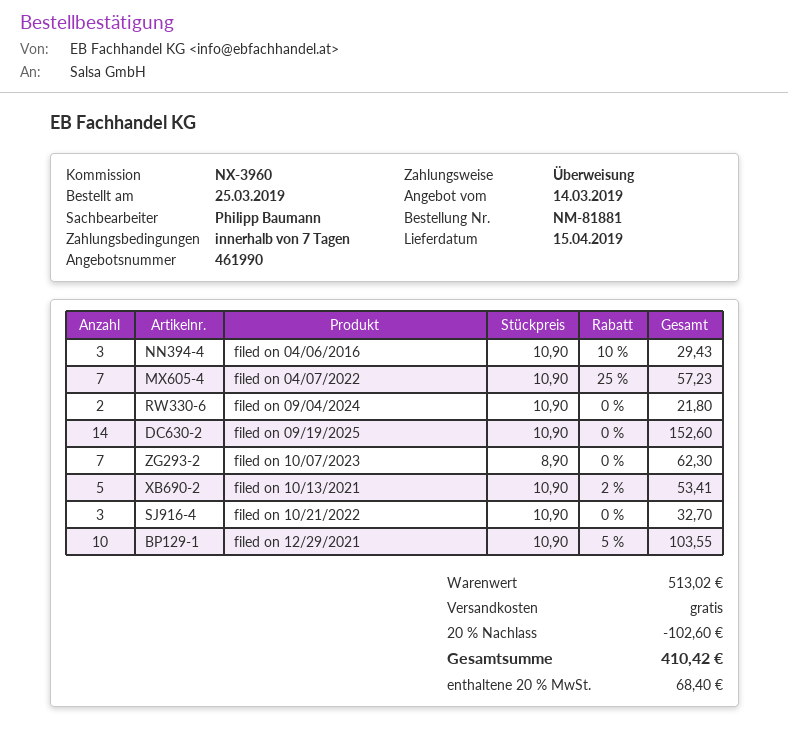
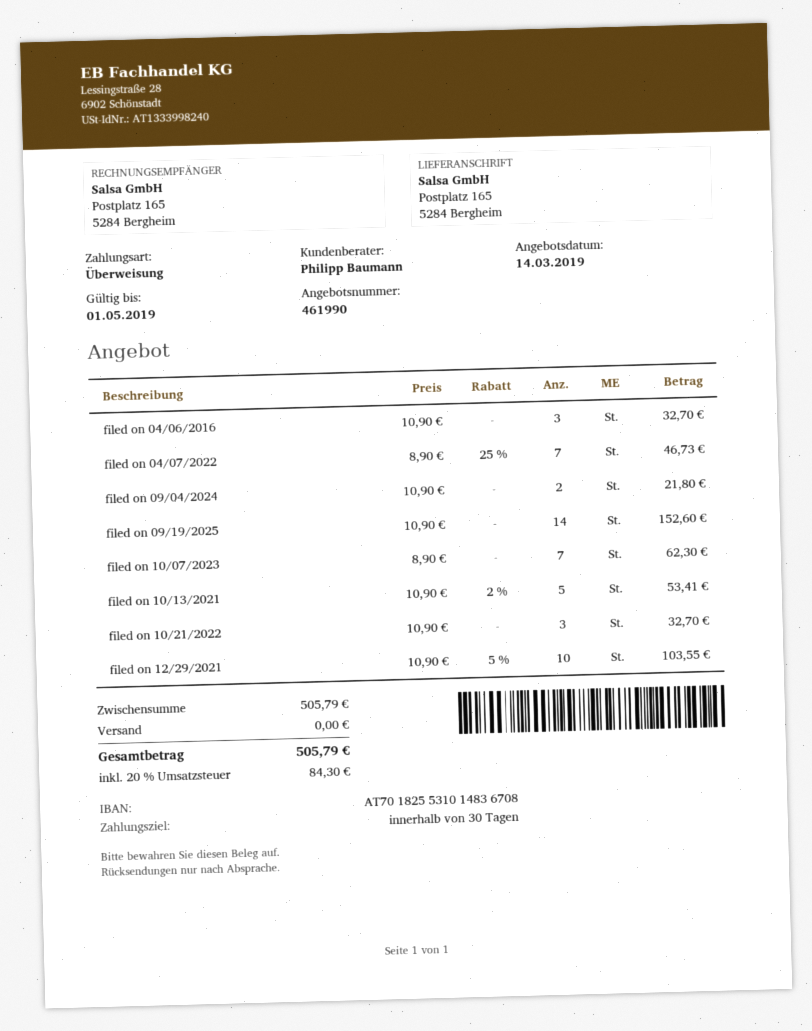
payment terms: 7 days -> 30 days
filed on 04/06/2016: 3 x 10.90 - 10% = 29.43 -> 3 x 10.90 = 32.70
filed on 04/07/2022: 7 x 10.90 - 25% = 57.23 -> 7 x 8.90 - 25% = 46.73
subtotal: 513.02 -> 505.79
discount: 20% = 102.60 -> none
tax: 20% = 68.40 -> 20% = 84.30
total: 410.42 -> 505.79

